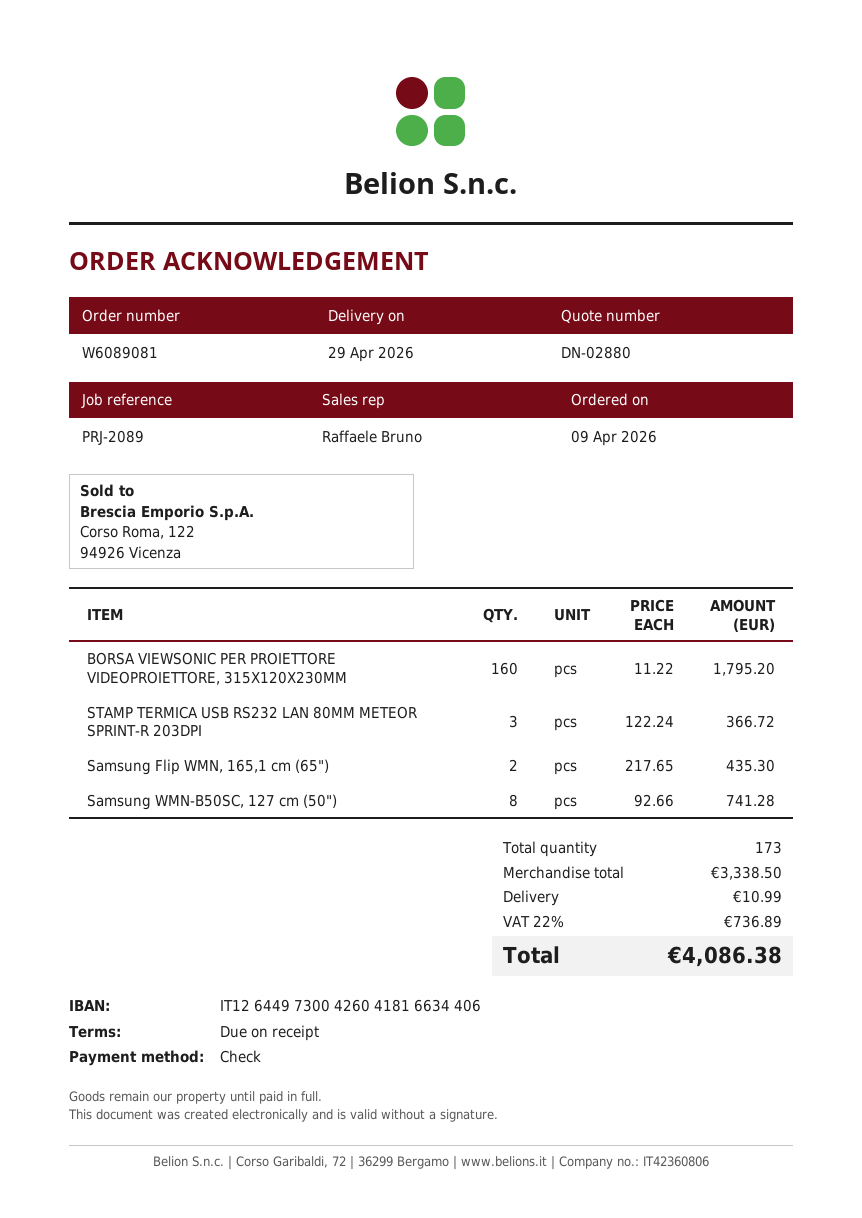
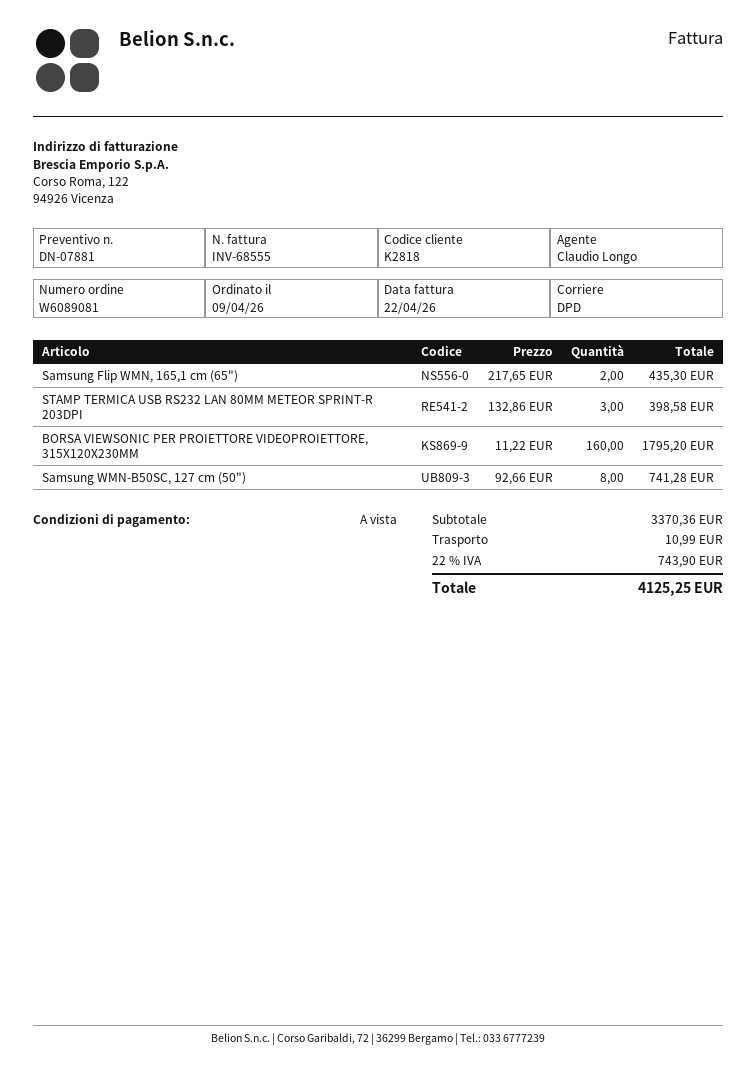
quote number: DN-02880 -> DN-07881
sales rep: Raffaele Bruno -> Claudio Longo
STAMP TERMICA USB RS232 LAN 80MM METEOR SPRINT-R 203DPI: 3 x 122.24 = 366.72 -> 3 x 132.86 = 398.58
subtotal: 3338.50 -> 3370.36
tax: 22% = 736.89 -> 22% = 743.90
total: 4086.38 -> 4125.25

